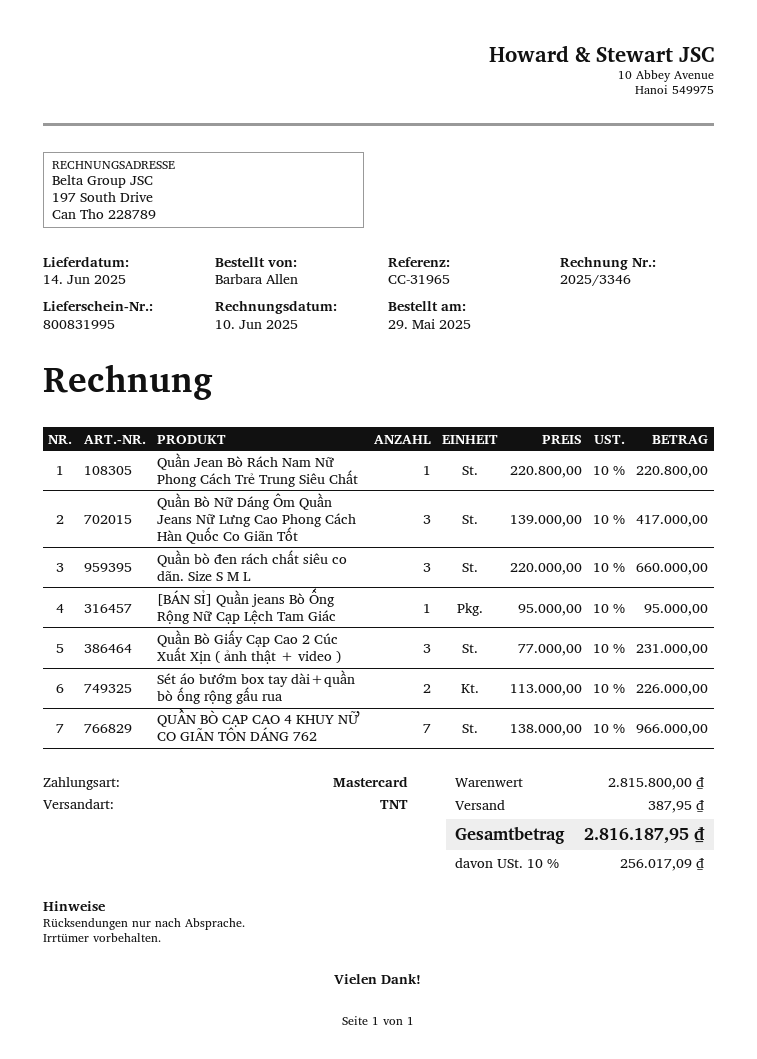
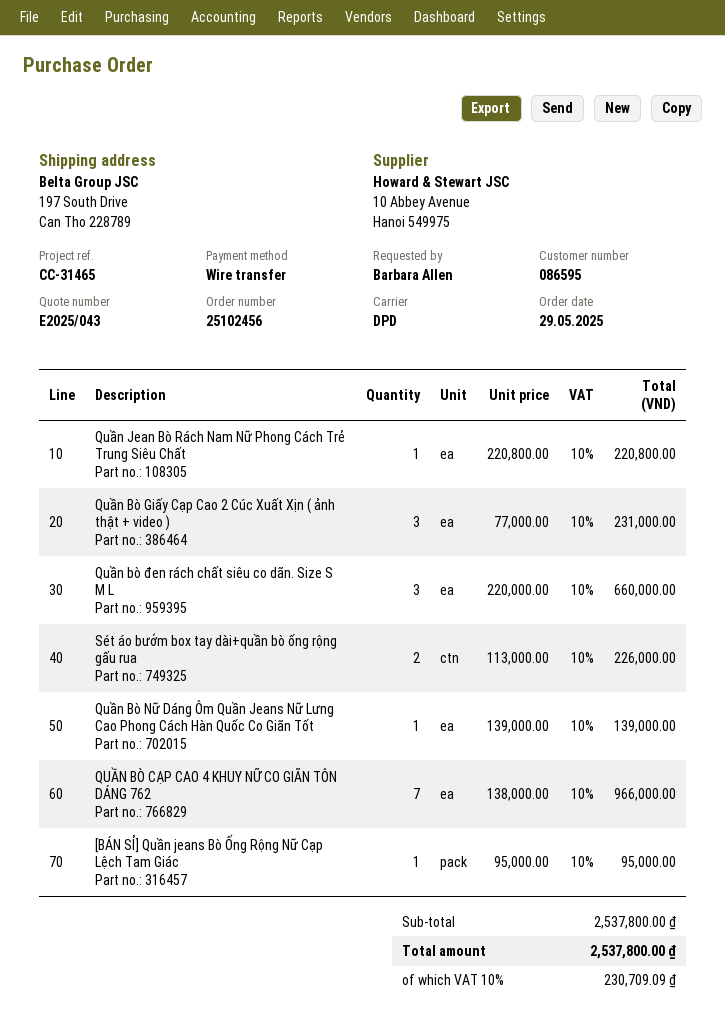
reference: CC-31965 -> CC-31465
payment method: Mastercard -> bank transfer
shipping method: TNT -> DPD
Quần Bò Nữ Dáng Ôm Quần Jeans Nữ Lưng Cao Phong Cách Hàn Quốc Co Giãn Tốt: 3 x 139000.00 = 417000.00 -> 1 x 139000.00 = 139000.00
subtotal: 2815800.00 -> 2537800.00
shipping: 387.95 -> none
tax: 10% = 256017.09 -> 10% = 230709.09
total: 2816187.95 -> 2537800.00

